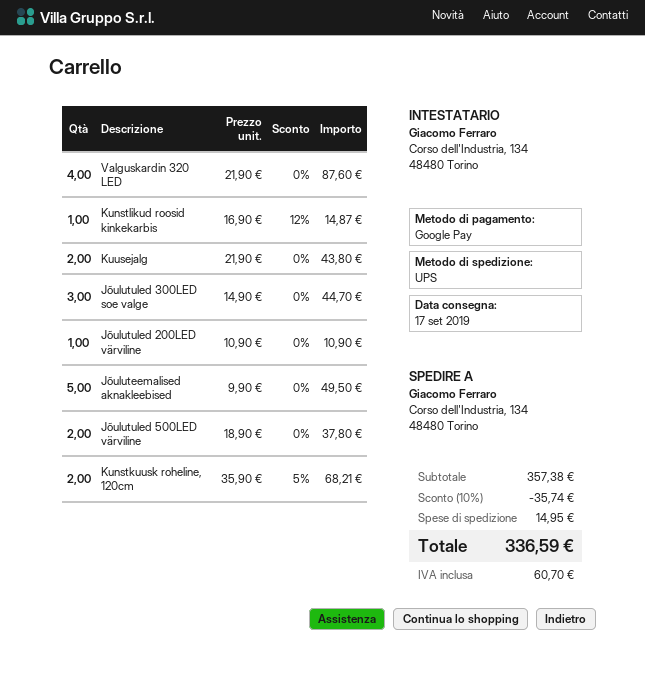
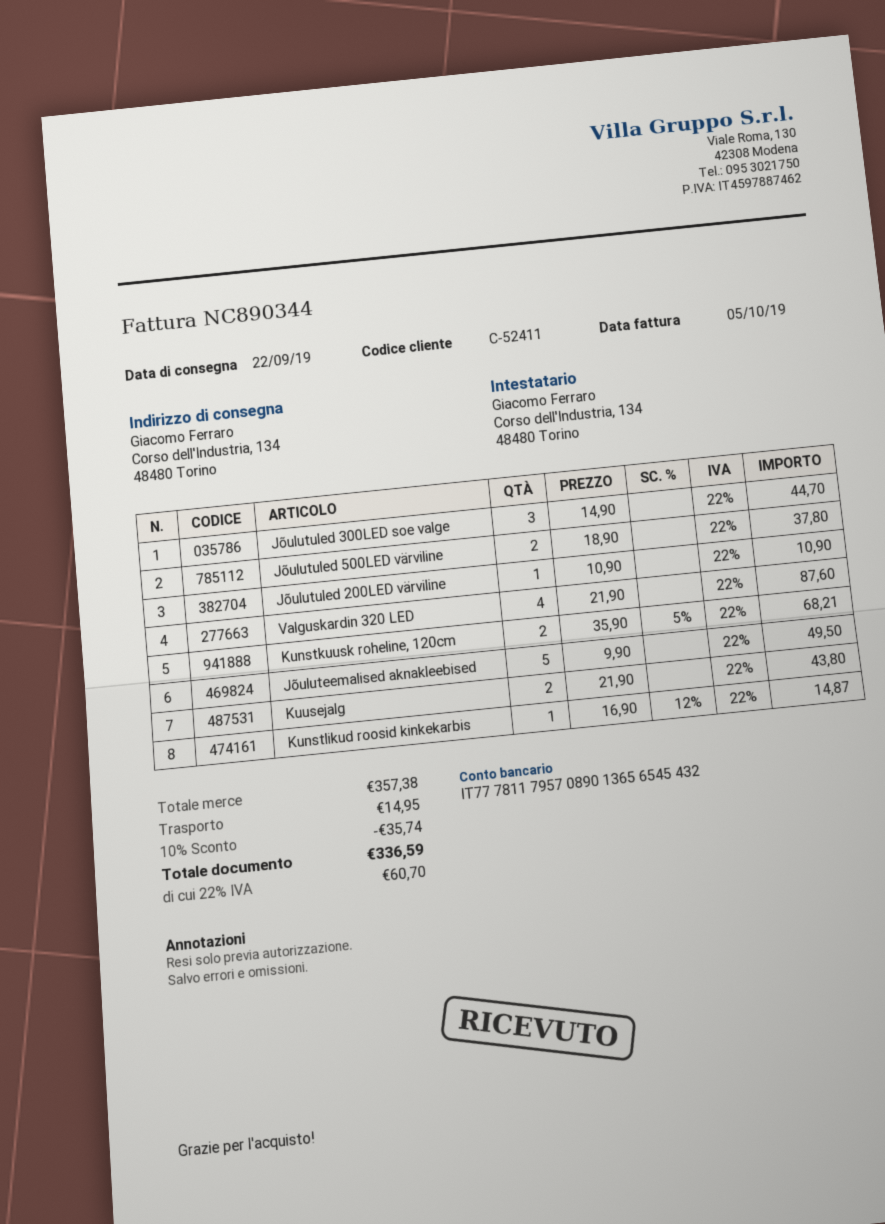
delivery date: 2019-09-17 -> 2019-09-22

